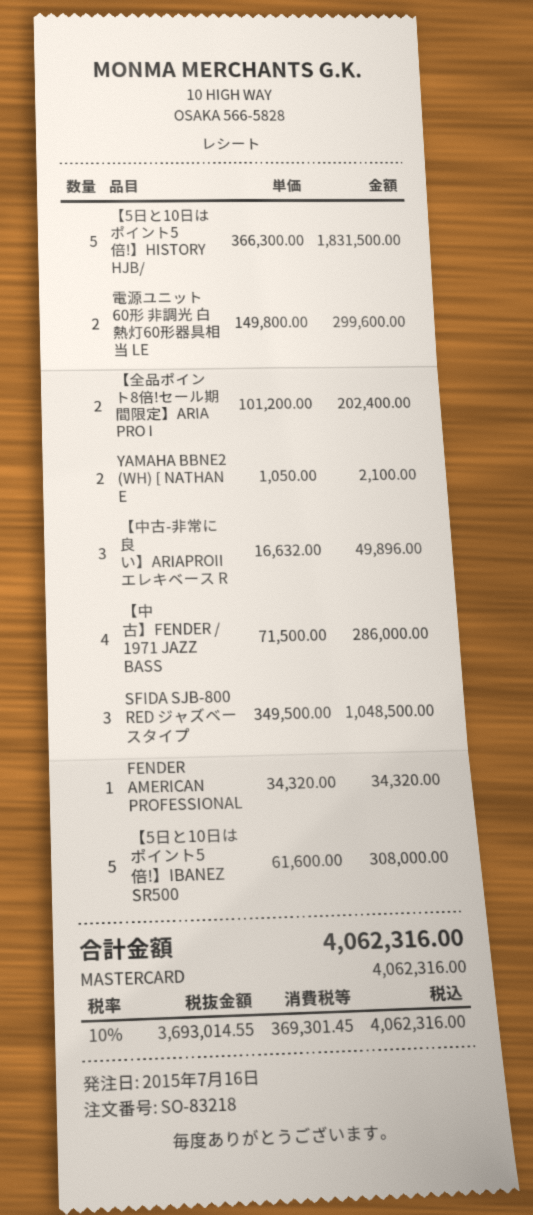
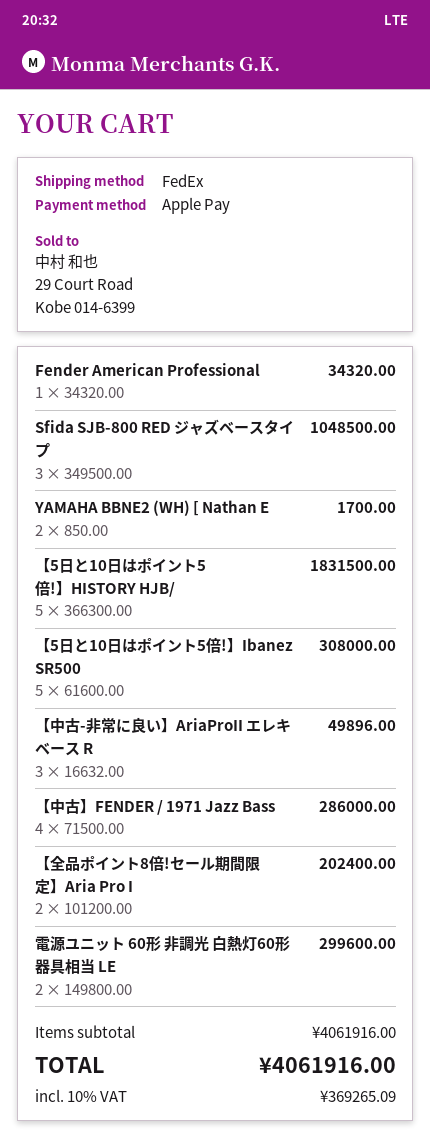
payment method: Mastercard -> Apple Pay
YAMAHA BBNE2 (WH) [ NATHAN E: 2 x 1050.00 = 2100.00 -> 2 x 850.00 = 1700.00
tax: 10% = 369301.45 -> 10% = 369265.09
total: 4062316.00 -> 4061916.00

